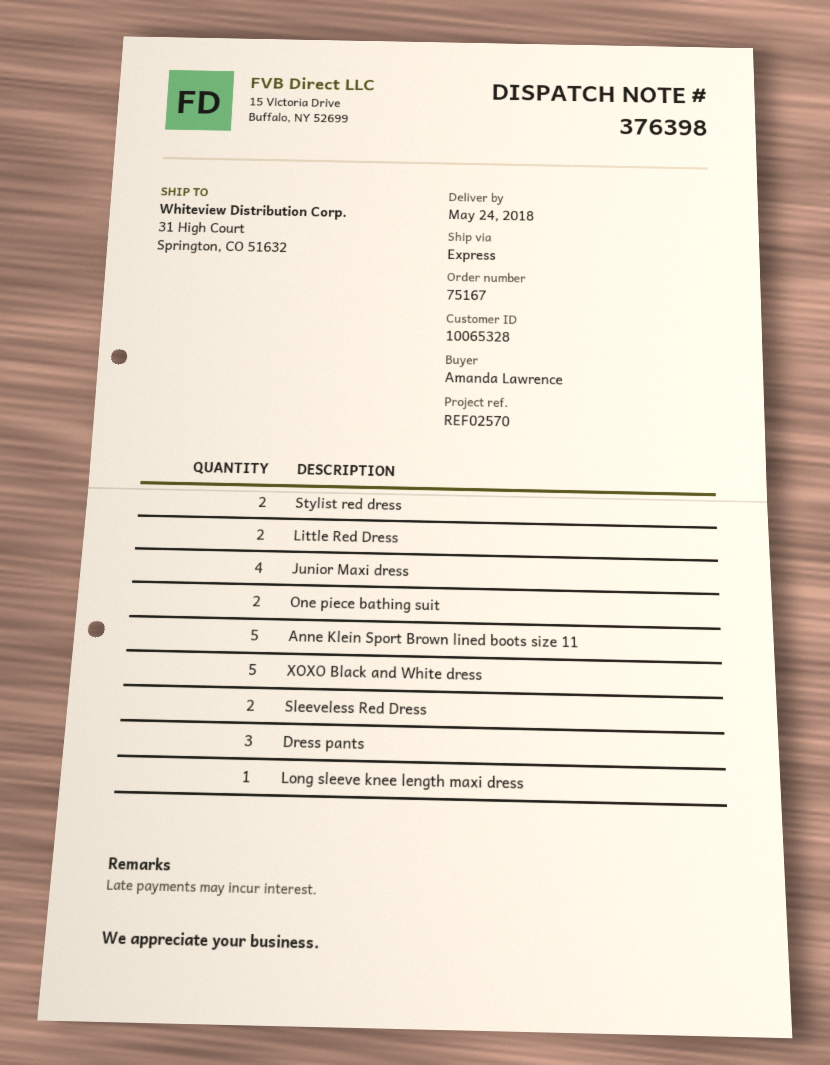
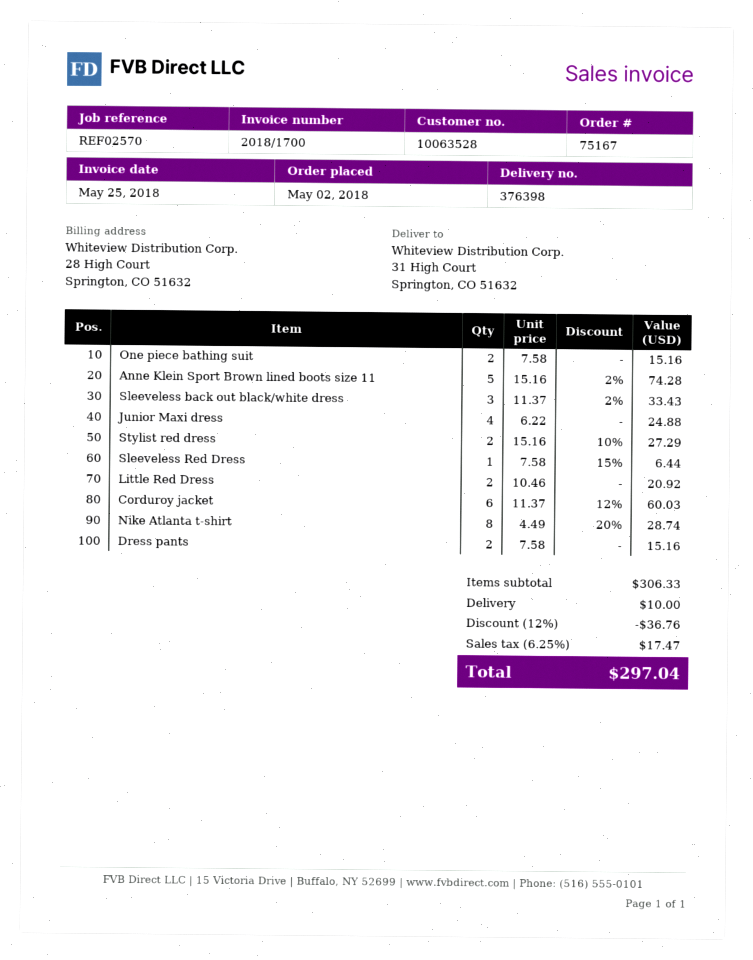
customer number: 10065328 -> 10063528
XOXO Black and White dress: 5 -> none
Sleeveless Red Dress: 2 -> 1
Dress pants: 3 -> 2
Long sleeve knee length maxi dress: 1 -> none
Sleeveless back out black/white dress: none -> 3
Corduroy jacket: none -> 6
Nike Atlanta t-shirt: none -> 8

